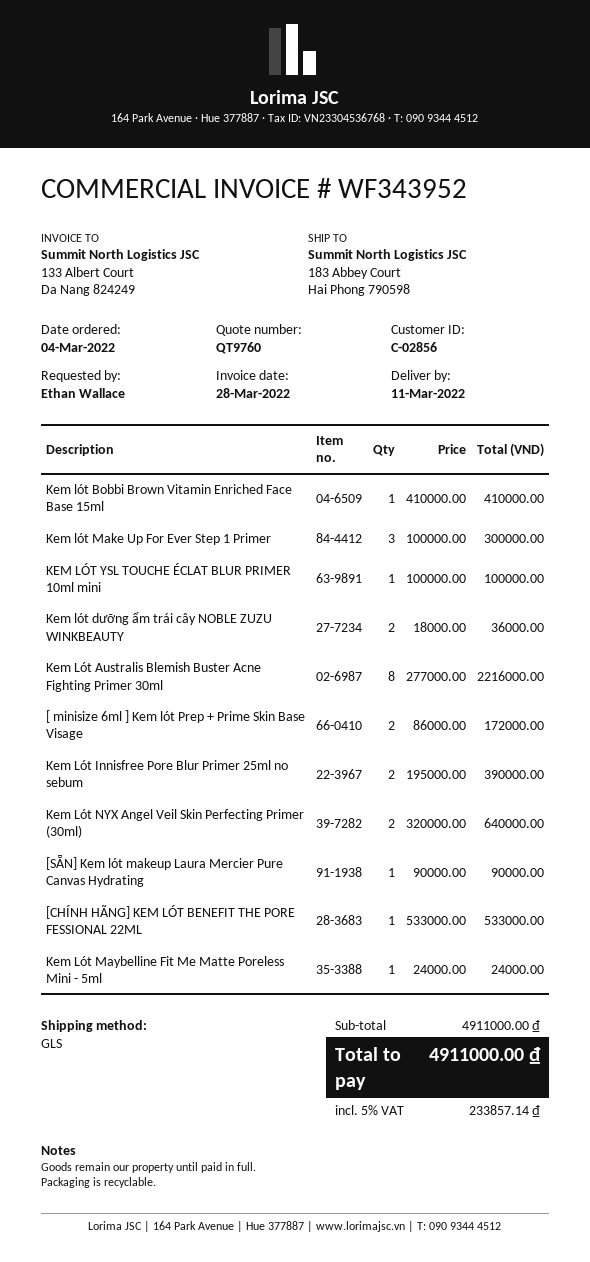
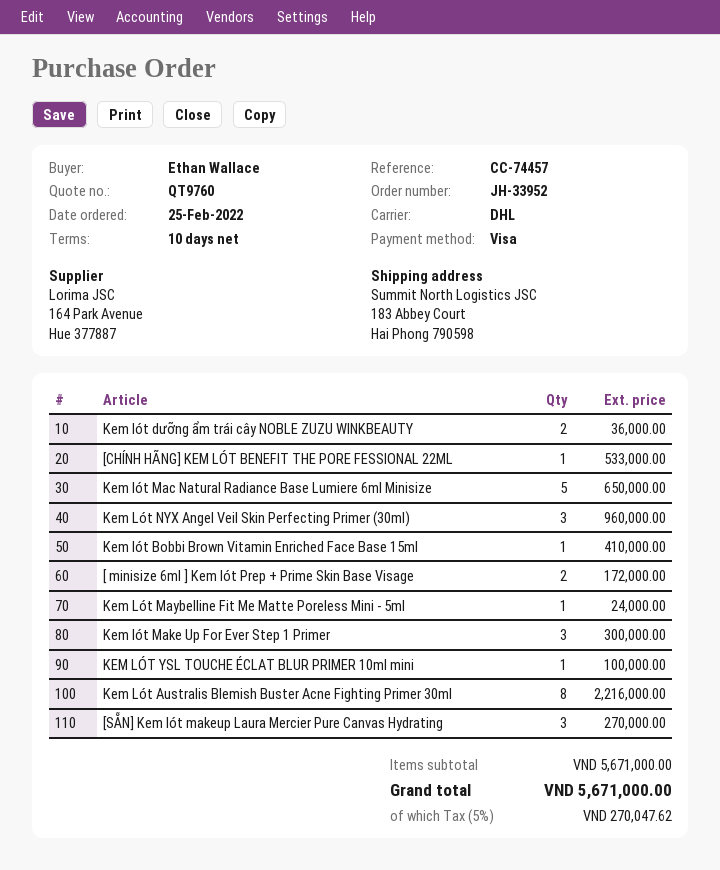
order date: 2022-03-04 -> 2022-02-25
shipping method: GLS -> DHL
Kem Lót Innisfree Pore Blur Primer 25ml no sebum: 2 for 390000.00 -> none
Kem Lót NYX Angel Veil Skin Perfecting Primer (30ml): 2 for 640000.00 -> 3 for 960000.00
[SẴN] Kem lót makeup Laura Mercier Pure Canvas Hydrating: 1 for 90000.00 -> 3 for 270000.00
Kem lót Mac Natural Radiance Base Lumiere 6ml Minisize: none -> 5 for 650000.00
subtotal: 4911000.00 -> 5671000.00
tax: 5% = 233857.14 -> 5% = 270047.62
total: 4911000.00 -> 5671000.00

